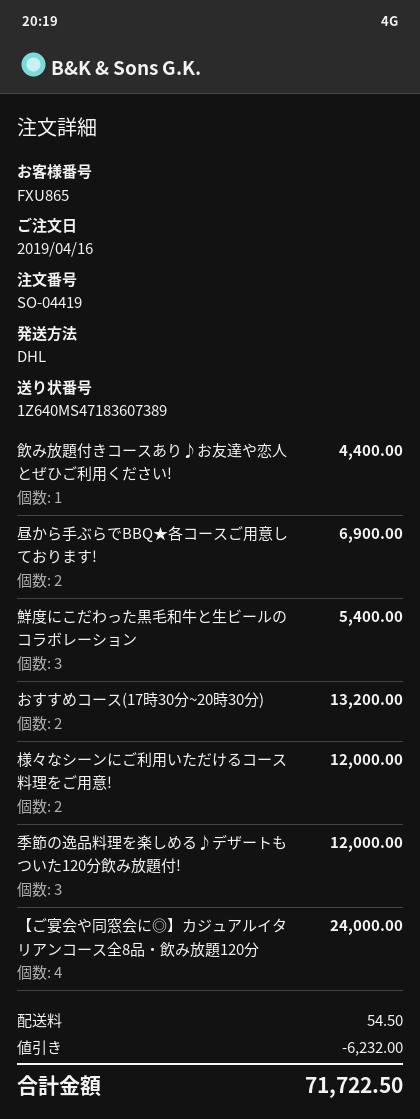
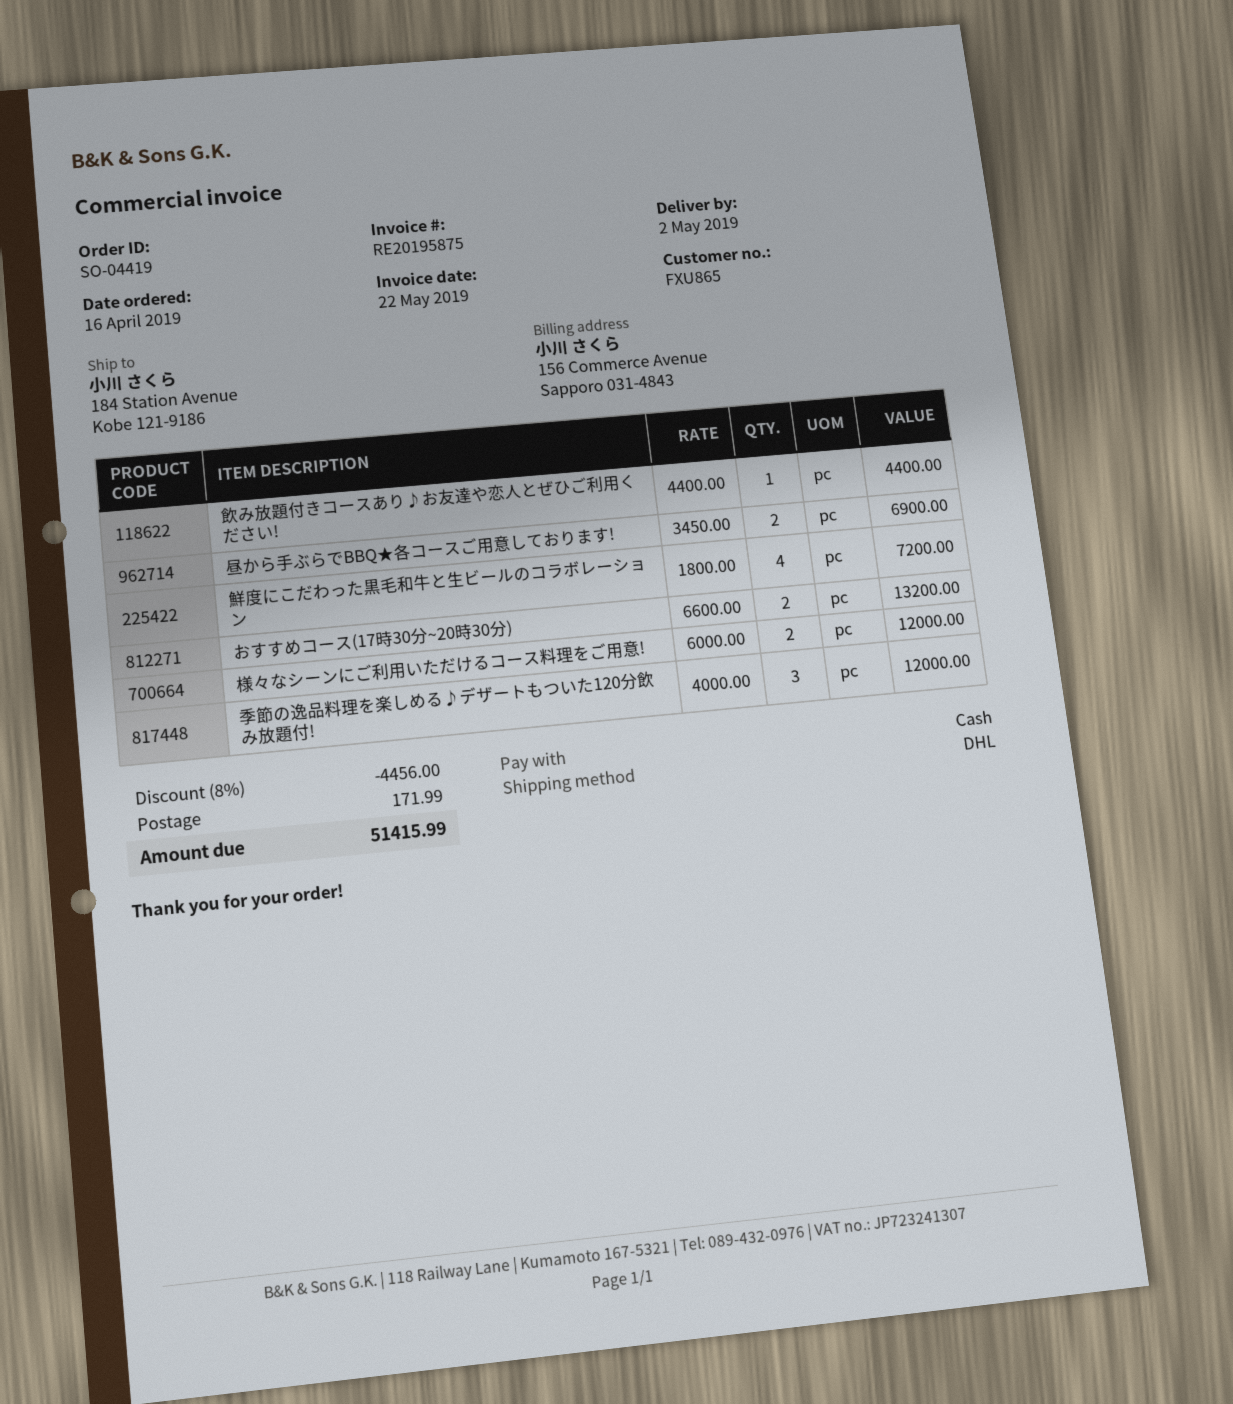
鮮度にこだわった黒毛和牛と生ビールのコラボレーション: 3 for 5400.00 -> 4 for 7200.00
【ご宴会や同窓会に◎】カジュアルイタリアンコース全8品・飲み放題120分: 4 for 24000.00 -> none
discount: 6232.00 -> 4456.00
shipping: 54.50 -> 171.99
total: 71722.50 -> 51415.99

